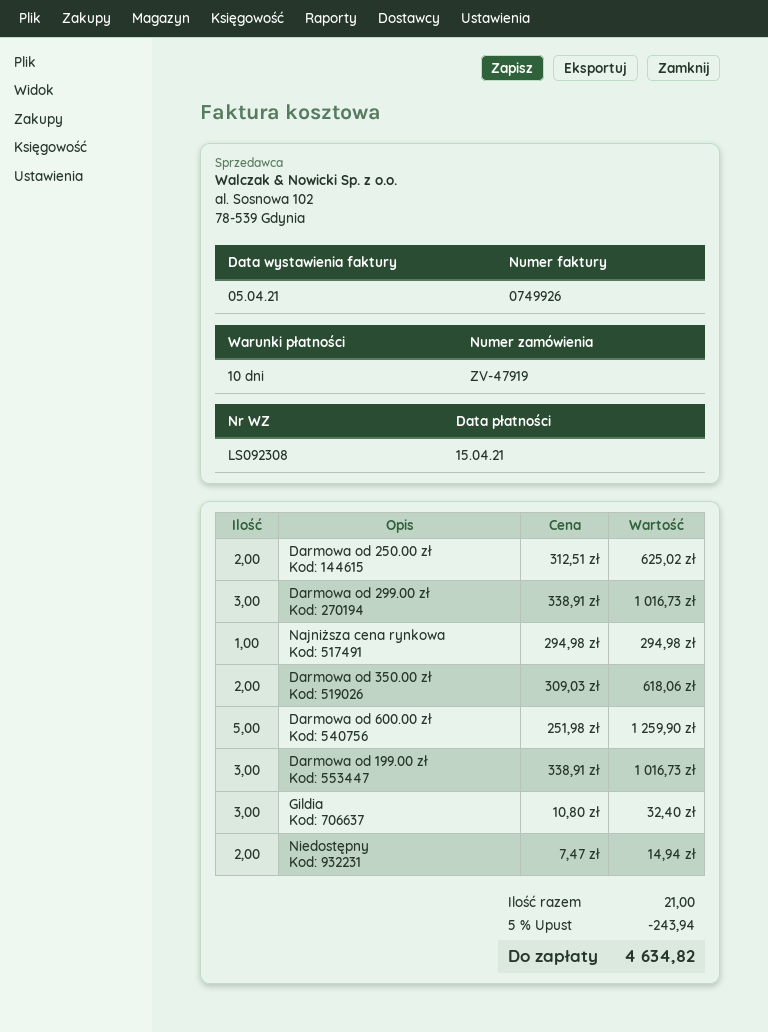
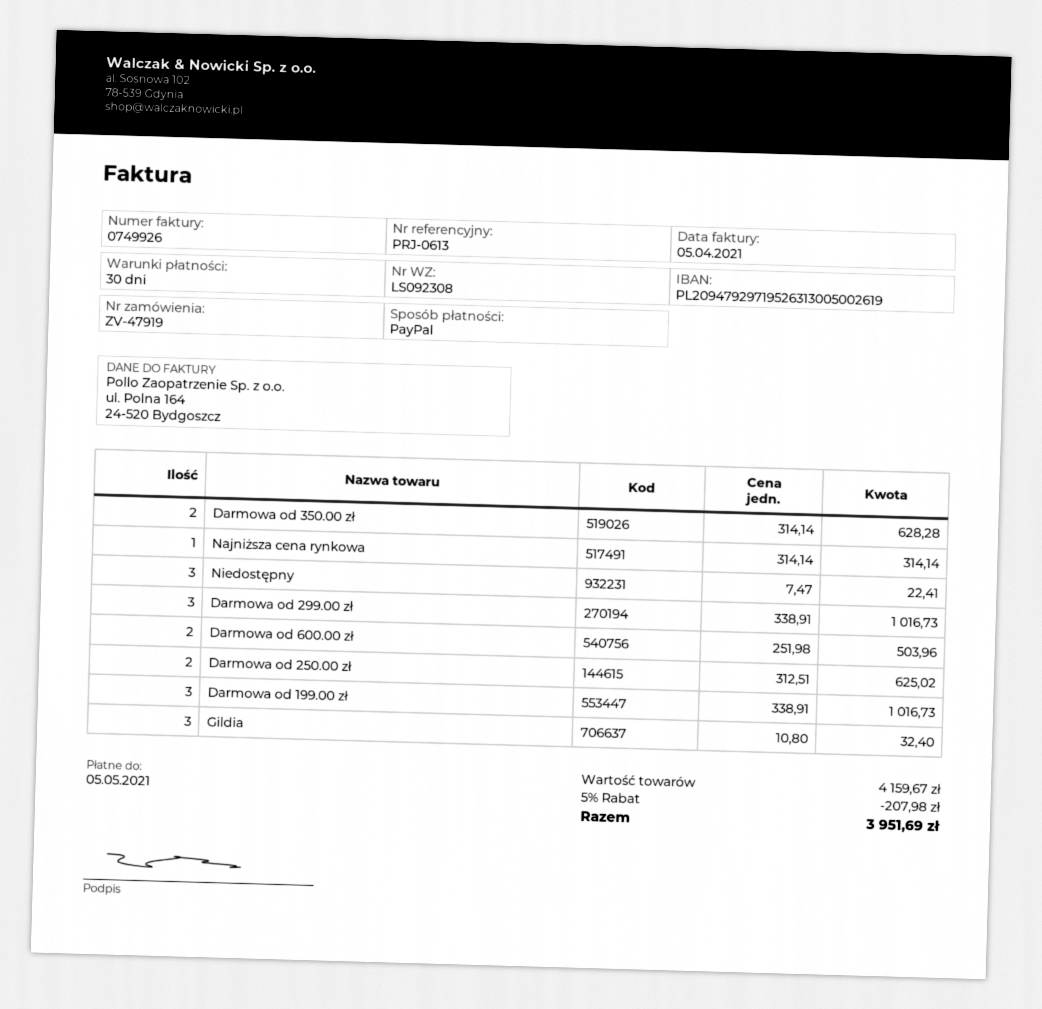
payment terms: 10 days -> 30 days
due date: 2021-04-15 -> 2021-05-05
Najniższa cena rynkowa: 1 x 294.98 = 294.98 -> 1 x 314.14 = 314.14
Darmowa od 350.00 zł: 2 x 309.03 = 618.06 -> 2 x 314.14 = 628.28
Darmowa od 600.00 zł: 5 x 251.98 = 1259.90 -> 2 x 251.98 = 503.96
Niedostępny: 2 x 7.47 = 14.94 -> 3 x 7.47 = 22.41
discount: 5% = 243.94 -> 5% = 207.98
total: 4634.82 -> 3951.69

